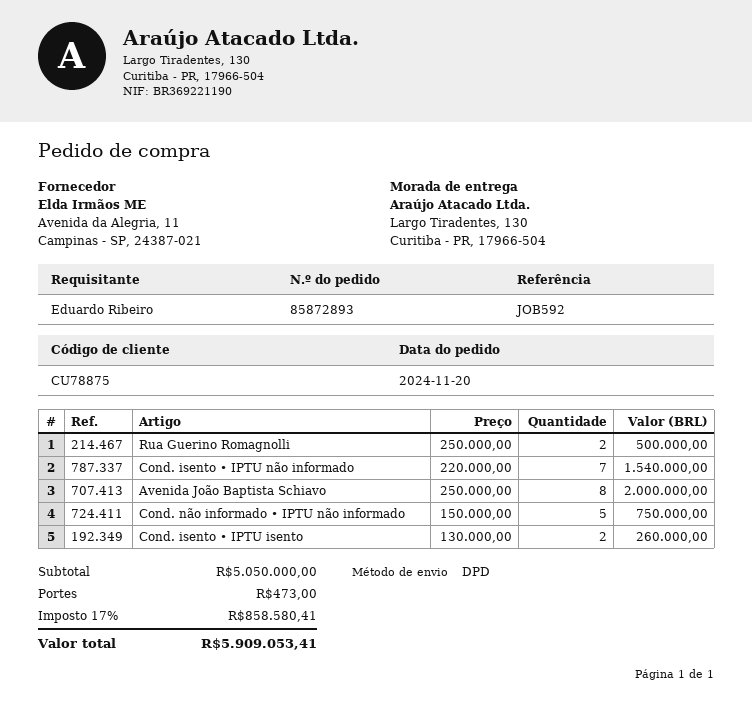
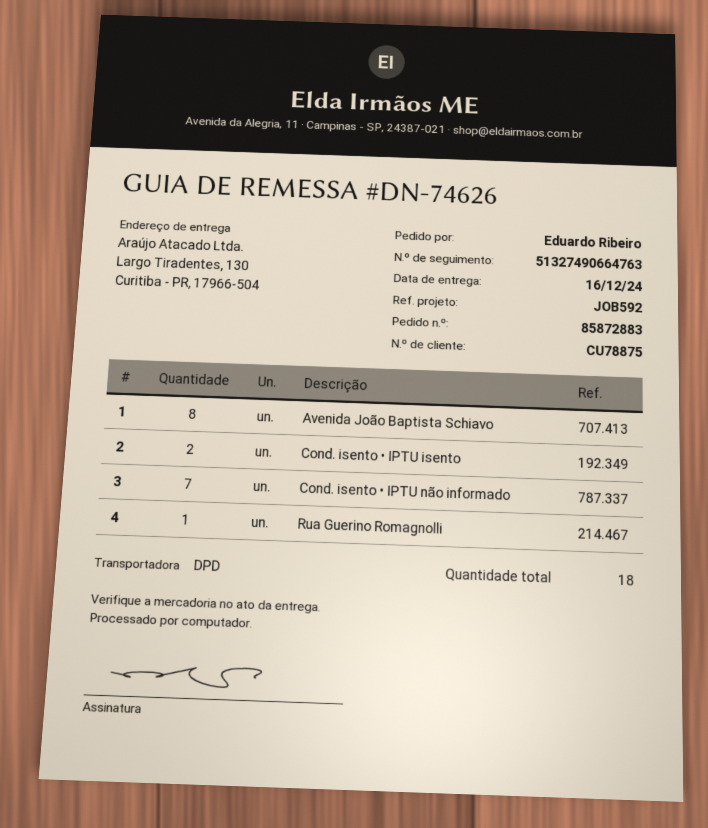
order number: 85872893 -> 85872883
Rua Guerino Romagnolli: 2 -> 1
Cond. não informado • IPTU não informado: 5 -> none

